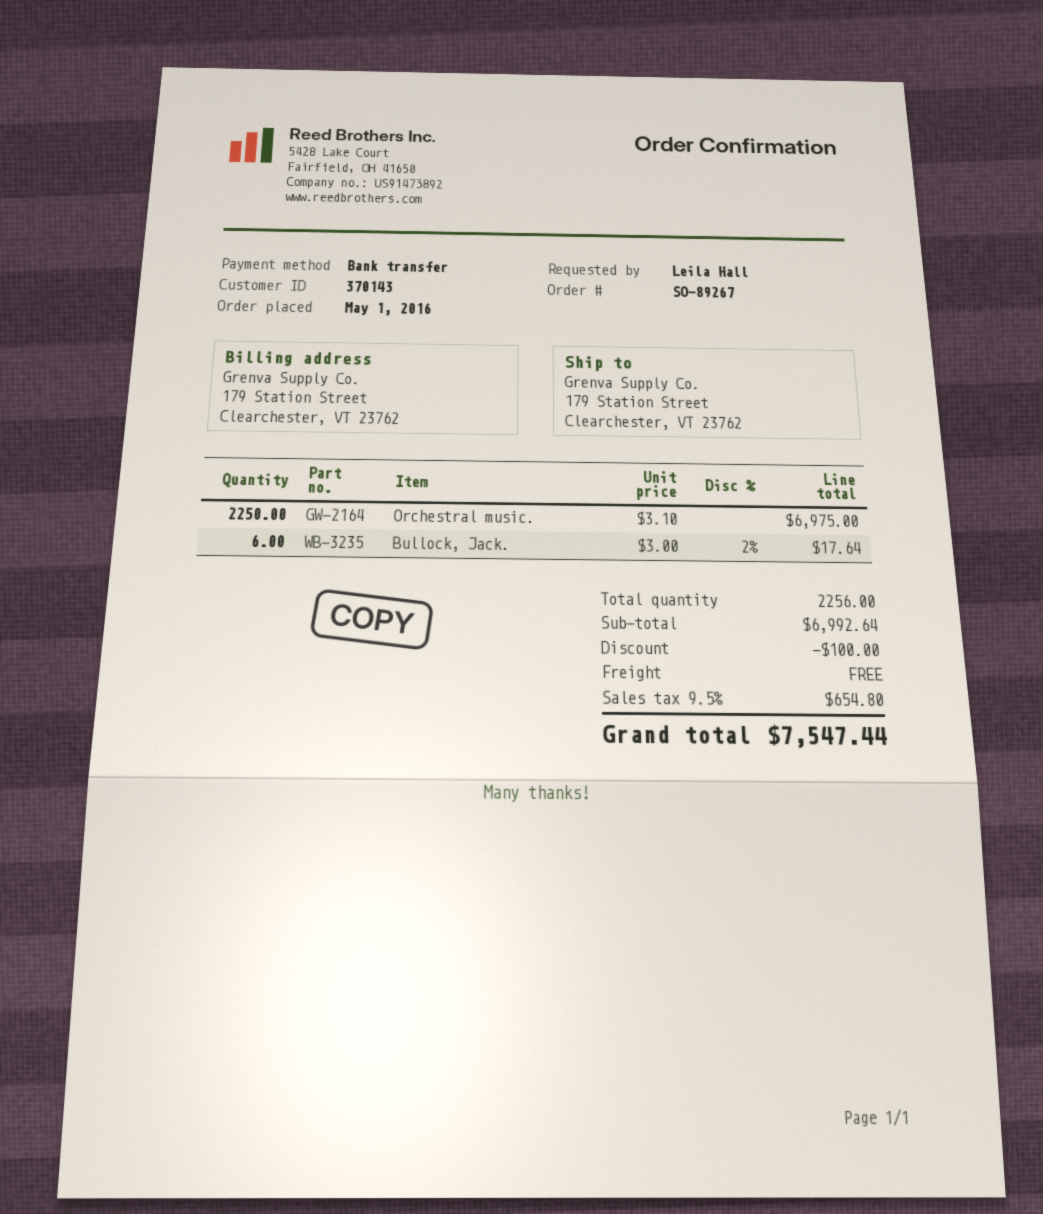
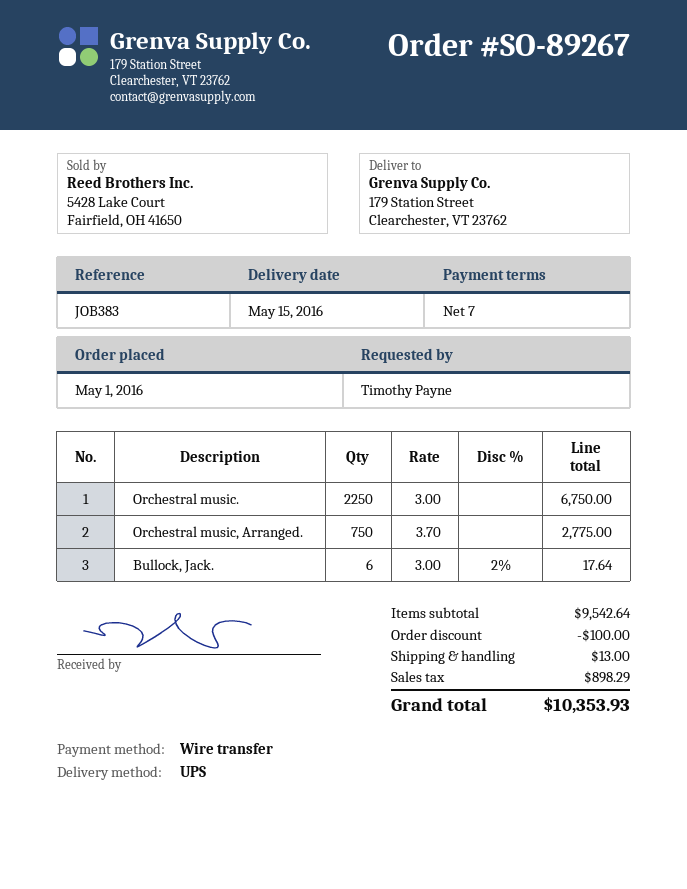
ordered by: Leila Hall -> Timothy Payne
Orchestral music.: 2250 x 3.10 = 6975.00 -> 2250 x 3.00 = 6750.00
Orchestral music, Arranged.: none -> 750 x 3.70 = 2775.00
subtotal: 6992.64 -> 9542.64
shipping: 0.00 -> 13.00
tax: 654.80 -> 898.29
total: 7547.44 -> 10353.93

